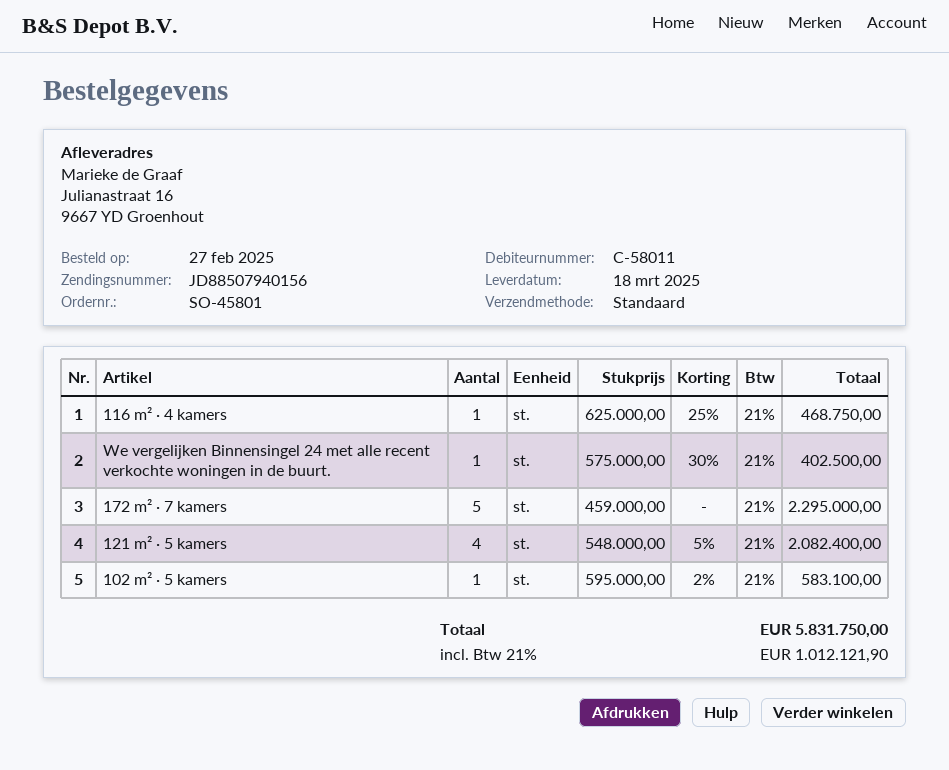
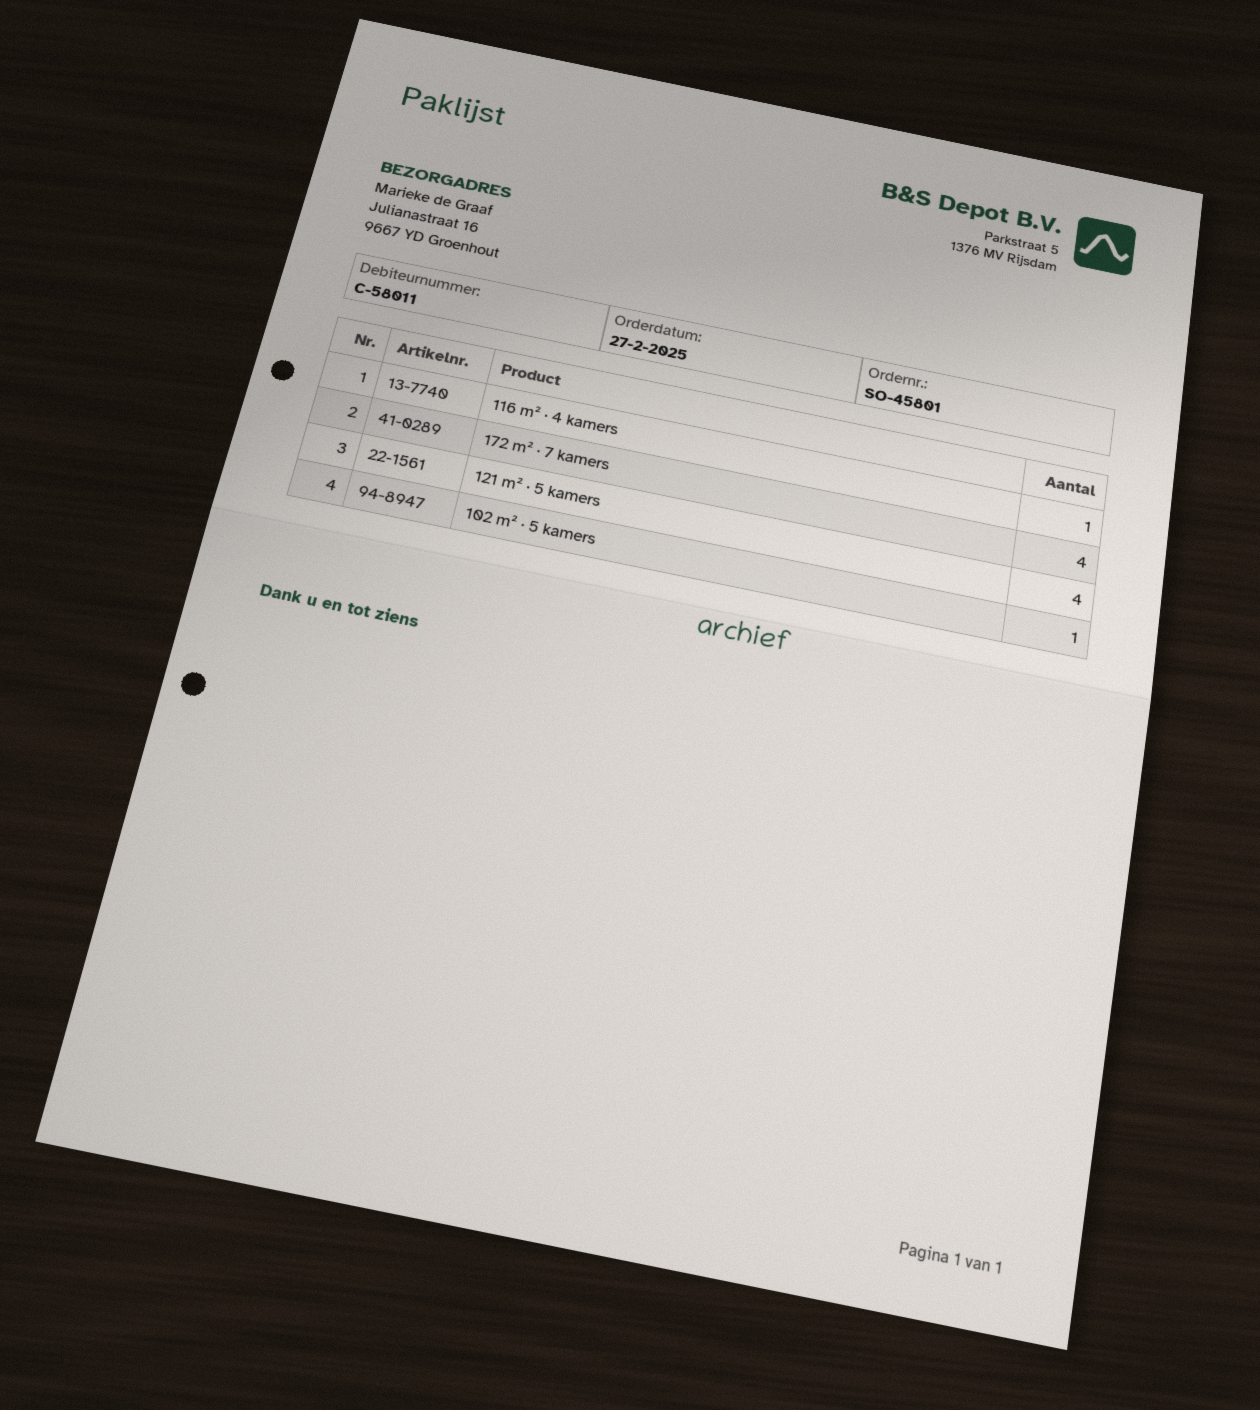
We vergelijken Binnensingel 24 met alle recent verkochte woningen in de buurt.: 1 -> none
172 m² · 7 kamers: 5 -> 4

